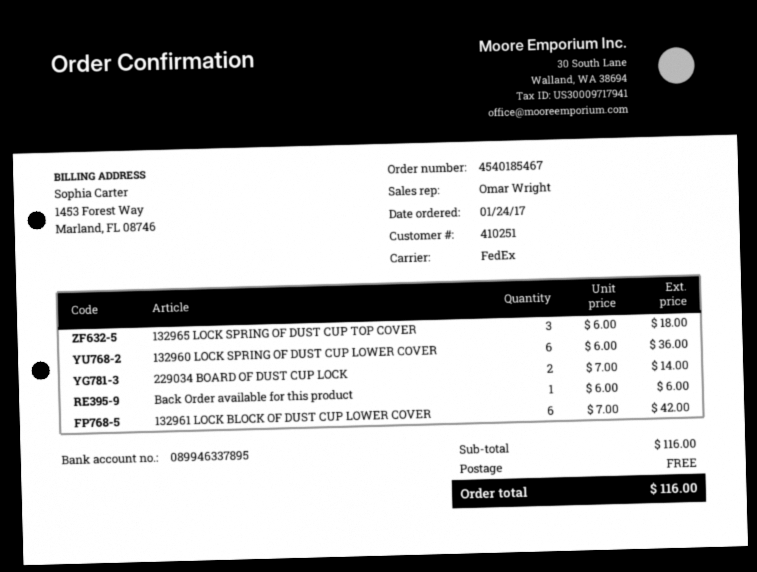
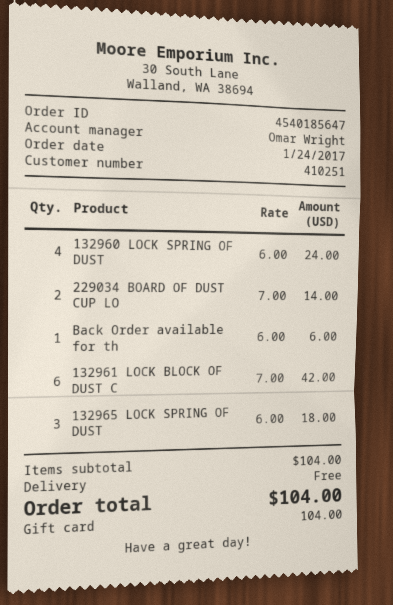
order number: 4540185467 -> 4540185647
132960 LOCK SPRING OF DUST CUP LOWER COVER: 6 x 6.00 = 36.00 -> 4 x 6.00 = 24.00
subtotal: 116.00 -> 104.00
total: 116.00 -> 104.00

